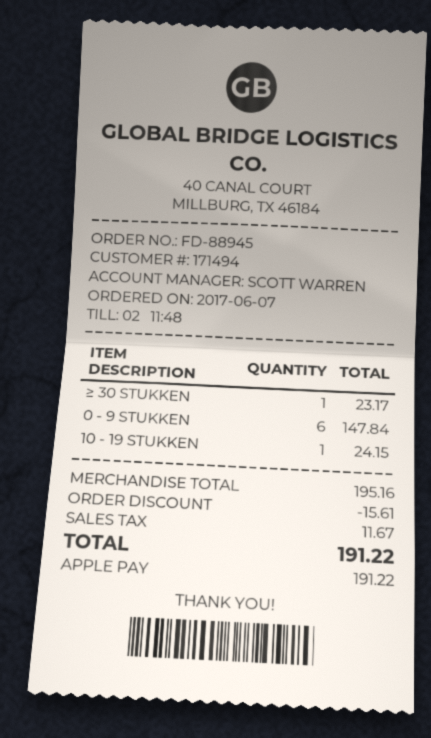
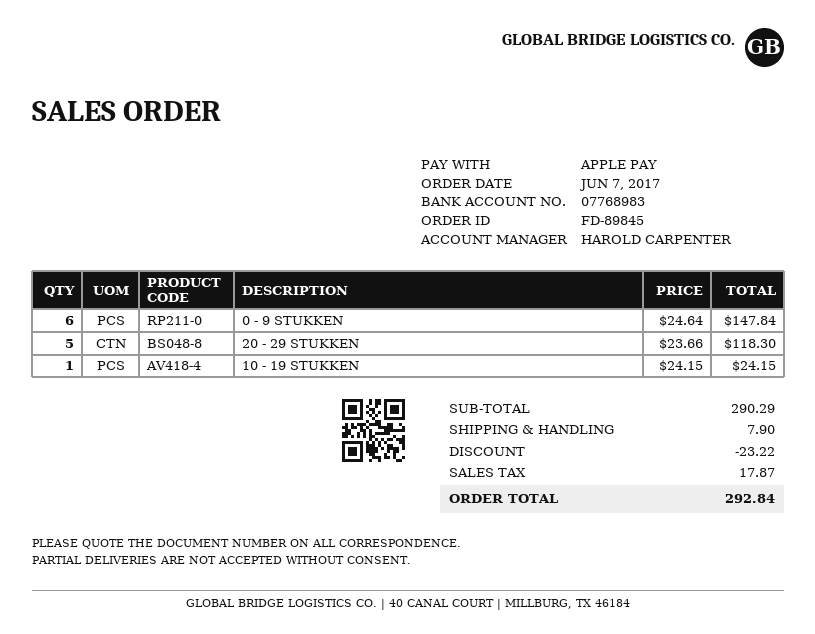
order number: FD-88945 -> FD-89845
sales rep: SCOTT WARREN -> HAROLD CARPENTER
≥ 30 STUKKEN: 1 for 23.17 -> none
20 - 29 STUKKEN: none -> 5 for 118.30
subtotal: 195.16 -> 290.29
discount: 15.61 -> 23.22
shipping: none -> 7.90
tax: 11.67 -> 17.87
total: 191.22 -> 292.84

